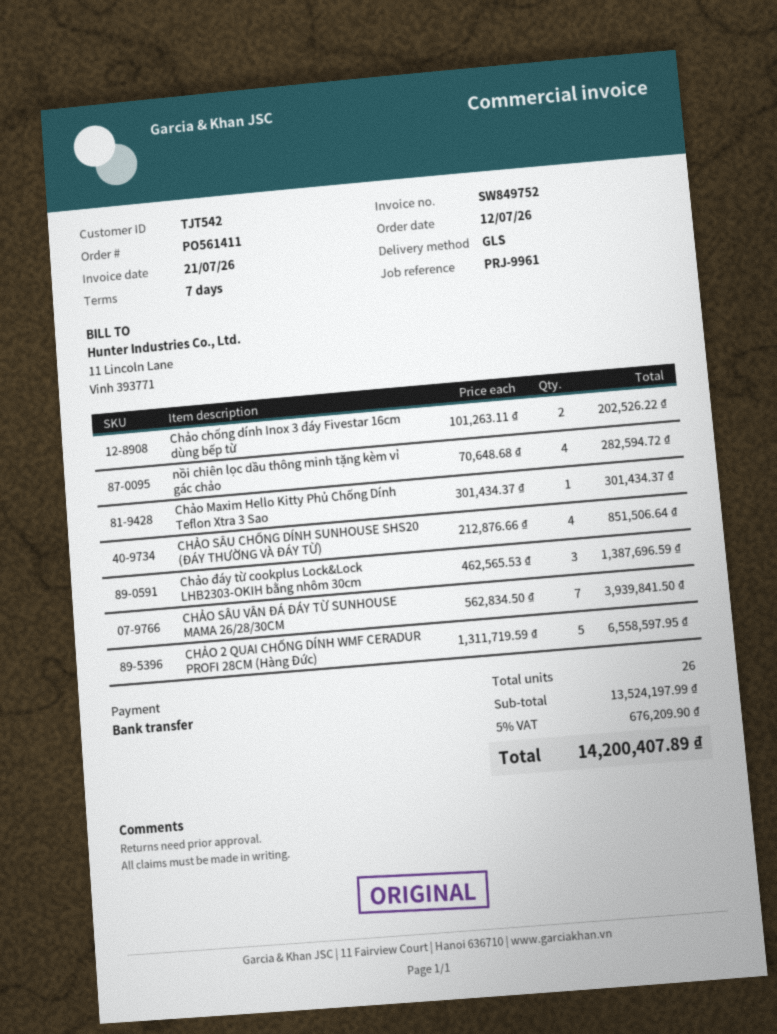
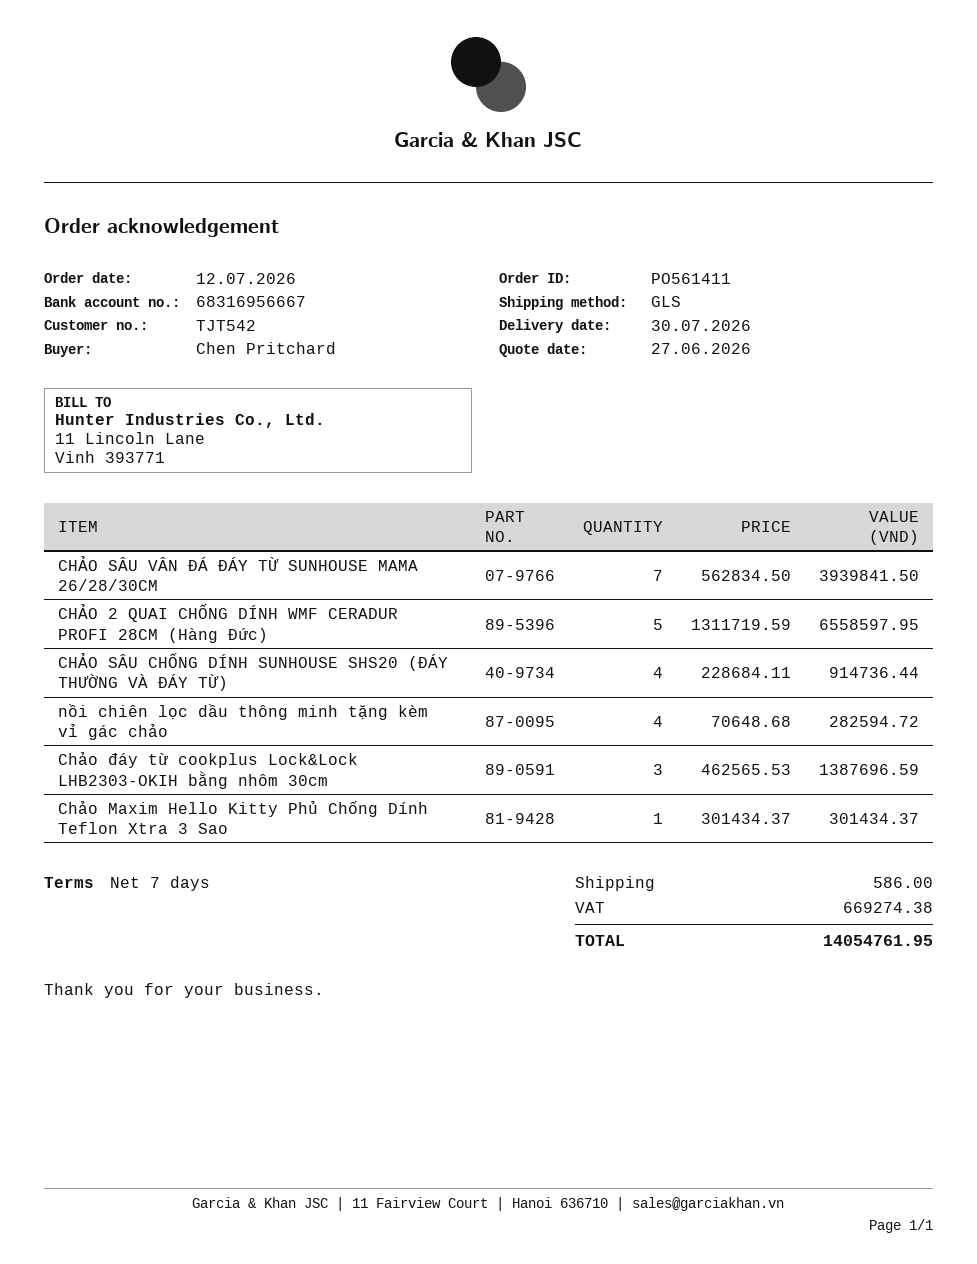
Chảo chống dính Inox 3 đáy Fivestar 16cm dùng bếp từ: 2 x 101263.11 = 202526.22 -> none
CHẢO SÂU CHỐNG DÍNH SUNHOUSE SHS20 (ĐÁY THƯỜNG VÀ ĐÁY TỪ): 4 x 212876.66 = 851506.64 -> 4 x 228684.11 = 914736.44
shipping: none -> 586.00
tax: 676209.90 -> 669274.38
total: 14200407.89 -> 14054761.95

